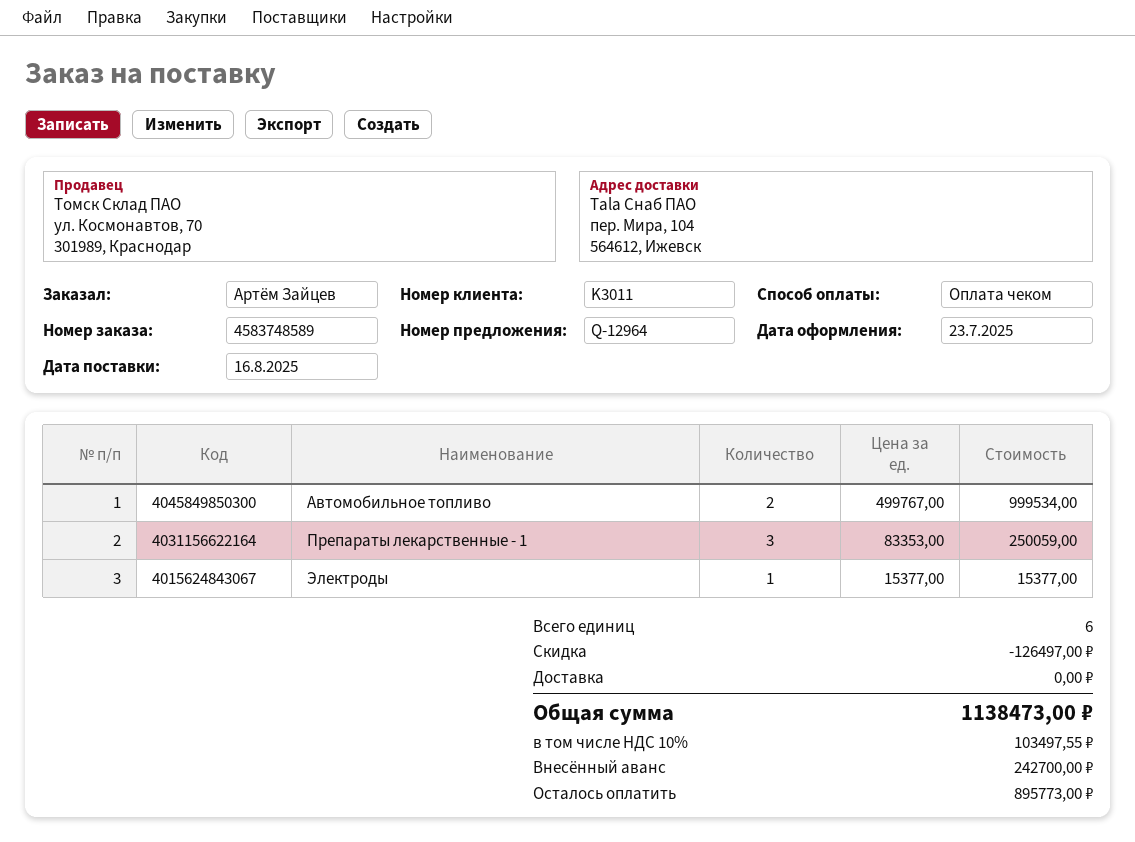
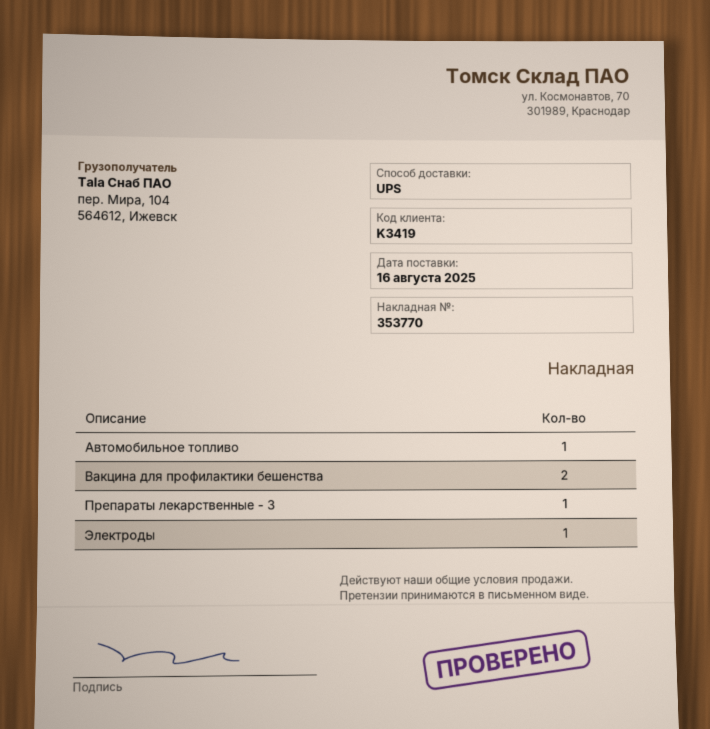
customer number: K3011 -> K3419
Автомобильное топливо: 2 -> 1
Препараты лекарственные - 1: 3 -> none
Вакцина для профилактики бешенства: none -> 2
Препараты лекарственные - 3: none -> 1

